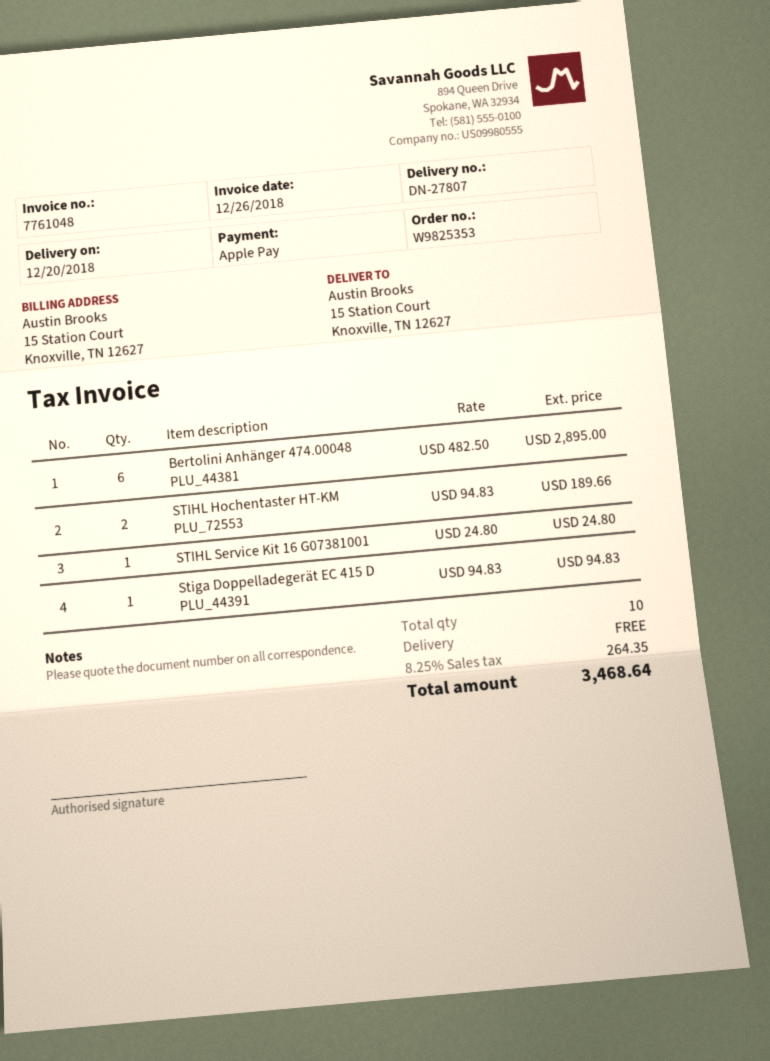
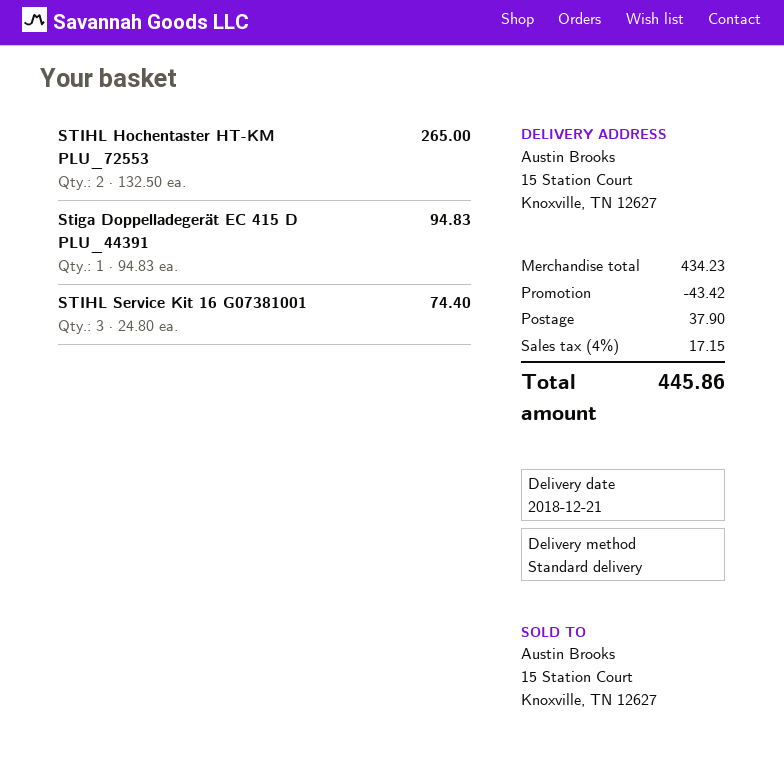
delivery date: 2018-12-20 -> 2018-12-21
Bertolini Anhänger 474.00048 PLU_44381: 6 x 482.50 = 2895.00 -> none
STIHL Hochentaster HT-KM PLU_72553: 2 x 94.83 = 189.66 -> 2 x 132.50 = 265.00
STIHL Service Kit 16 G07381001: 1 x 24.80 = 24.80 -> 3 x 24.80 = 74.40
discount: none -> 43.42
shipping: 0.00 -> 37.90
tax: 8.25% = 264.35 -> 4% = 17.15
total: 3468.64 -> 445.86

